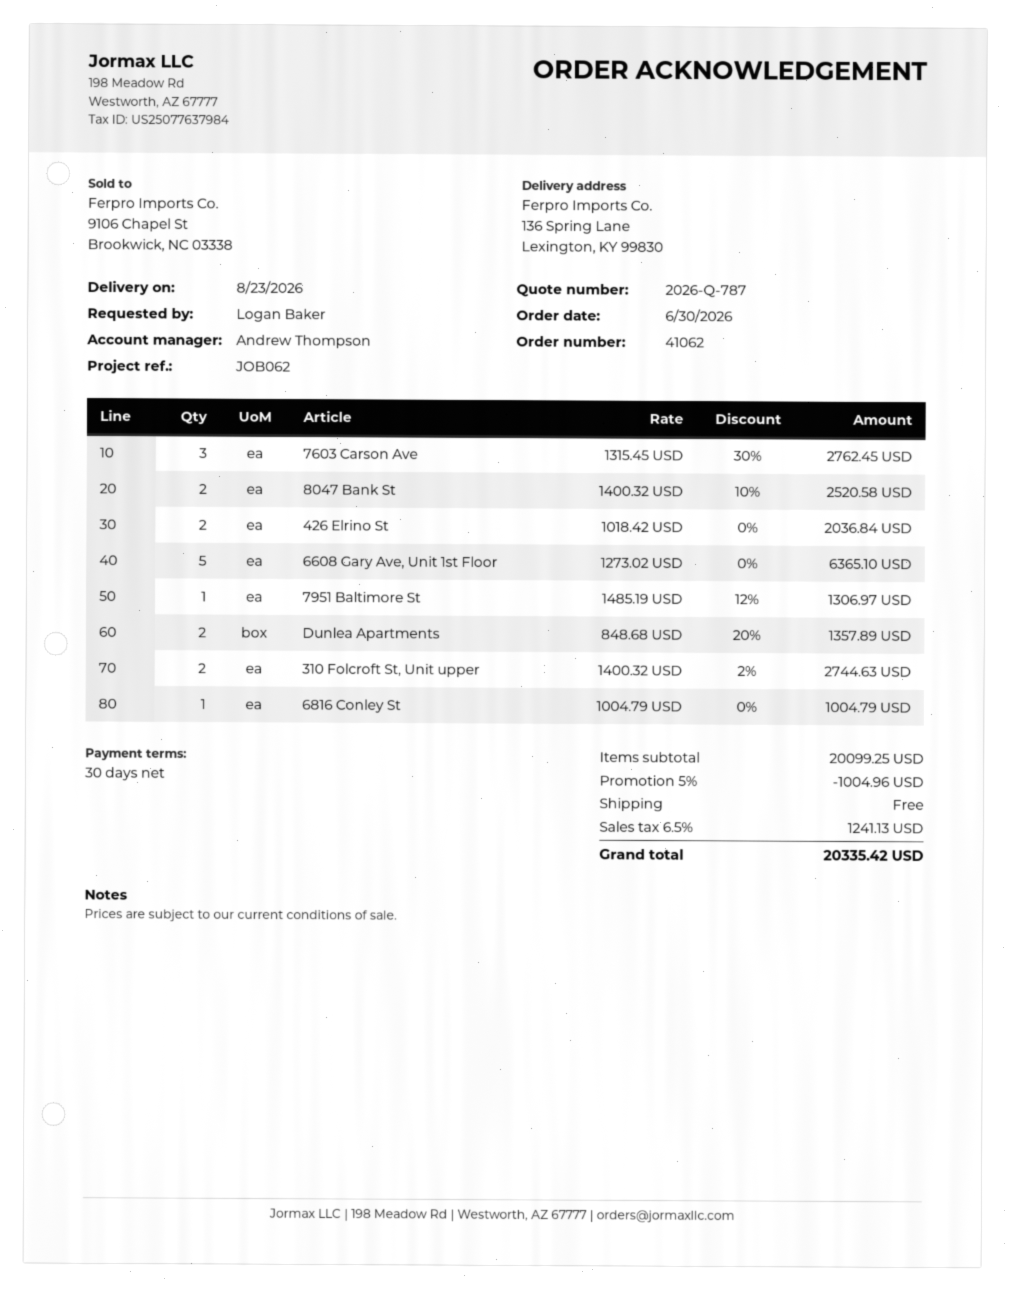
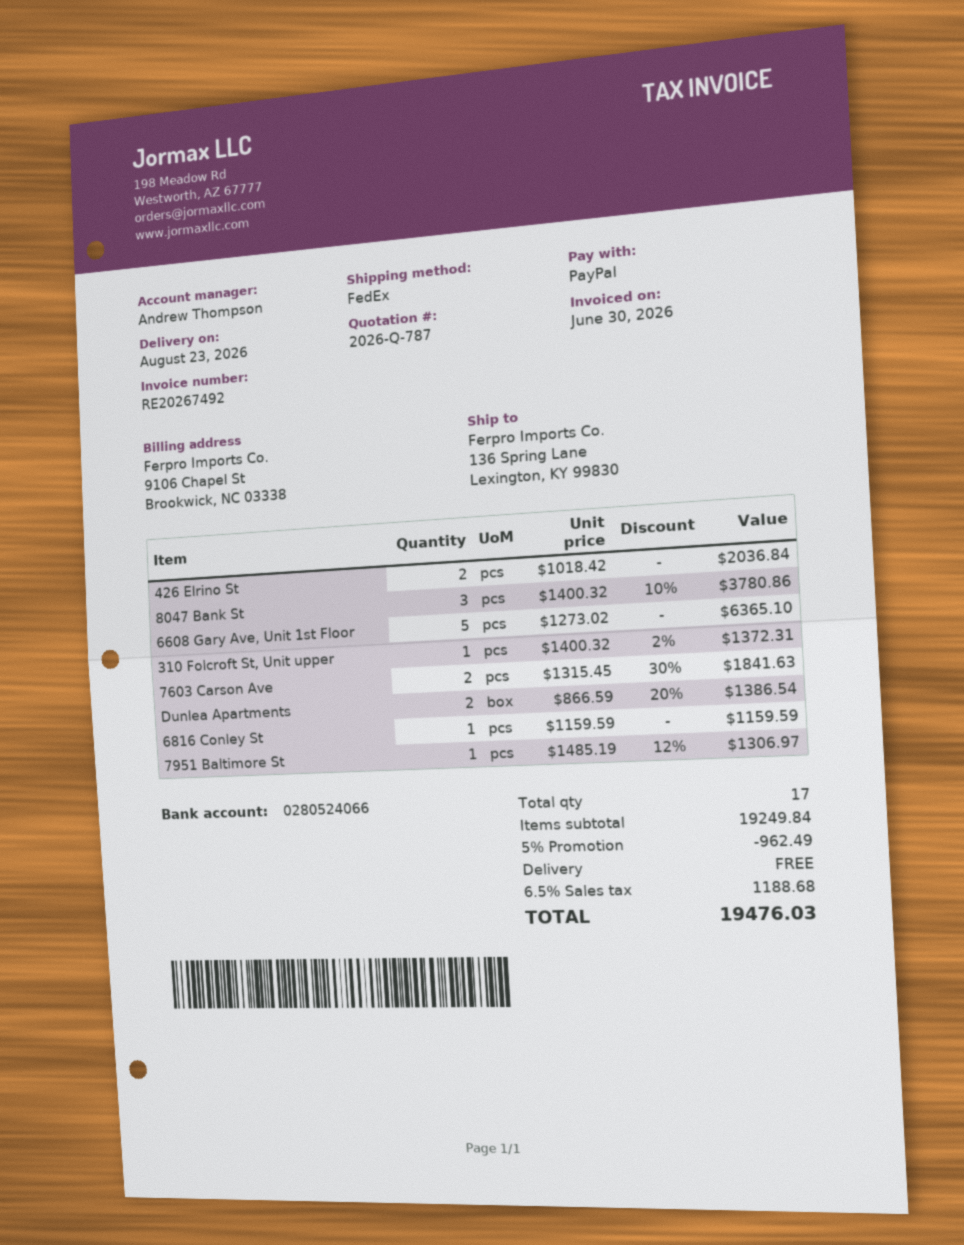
7603 Carson Ave: 3 x 1315.45 - 30% = 2762.45 -> 2 x 1315.45 - 30% = 1841.63
8047 Bank St: 2 x 1400.32 - 10% = 2520.58 -> 3 x 1400.32 - 10% = 3780.86
Dunlea Apartments: 2 x 848.68 - 20% = 1357.89 -> 2 x 866.59 - 20% = 1386.54
310 Folcroft St, Unit upper: 2 x 1400.32 - 2% = 2744.63 -> 1 x 1400.32 - 2% = 1372.31
6816 Conley St: 1 x 1004.79 = 1004.79 -> 1 x 1159.59 = 1159.59
subtotal: 20099.25 -> 19249.84
discount: 5% = 1004.96 -> 5% = 962.49
tax: 6.5% = 1241.13 -> 6.5% = 1188.68
total: 20335.42 -> 19476.03

